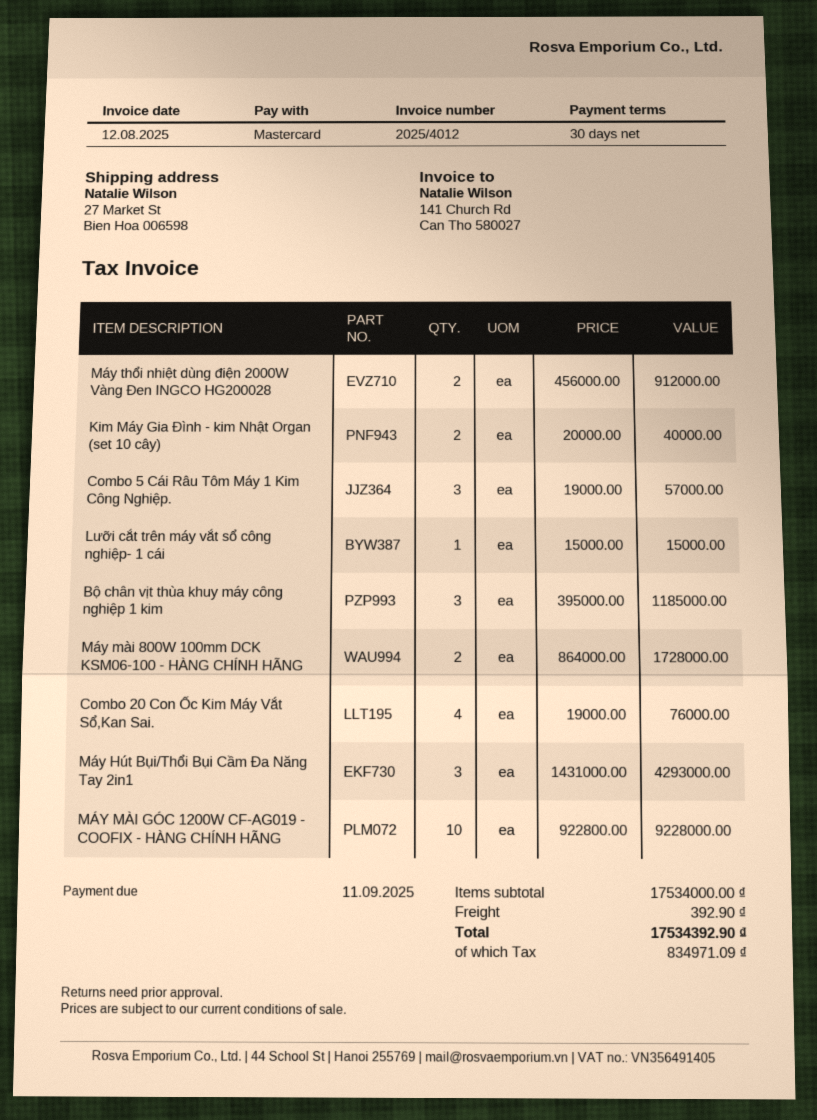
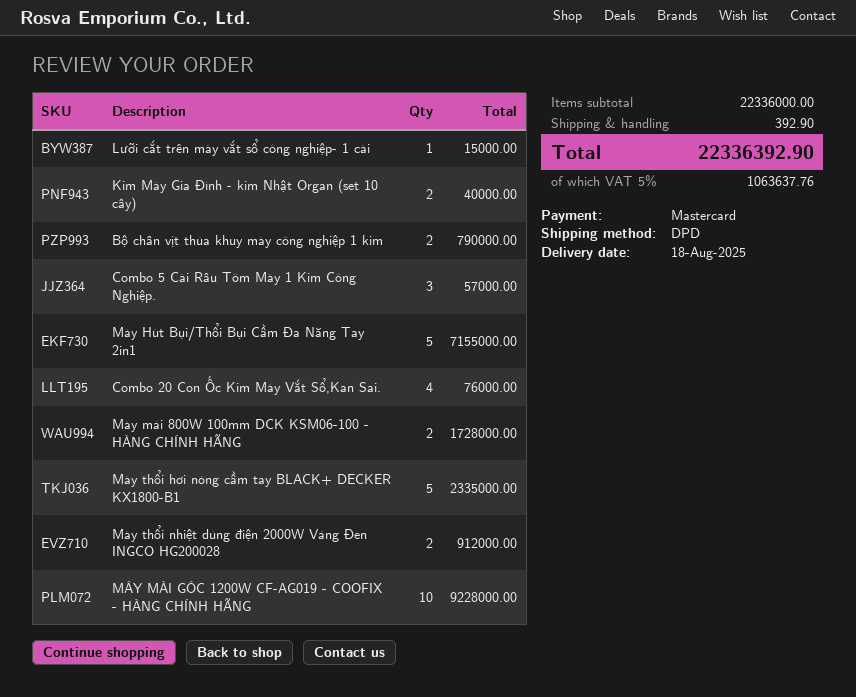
Bộ chân vịt thùa khuy máy công nghiệp 1 kim: 3 for 1185000.00 -> 2 for 790000.00
Máy Hút Bụi/Thổi Bụi Cầm Đa Năng Tay 2in1: 3 for 4293000.00 -> 5 for 7155000.00
Máy thổi hơi nóng cầm tay BLACK+ DECKER KX1800-B1: none -> 5 for 2335000.00
subtotal: 17534000.00 -> 22336000.00
tax: 834971.09 -> 1063637.76
total: 17534392.90 -> 22336392.90

